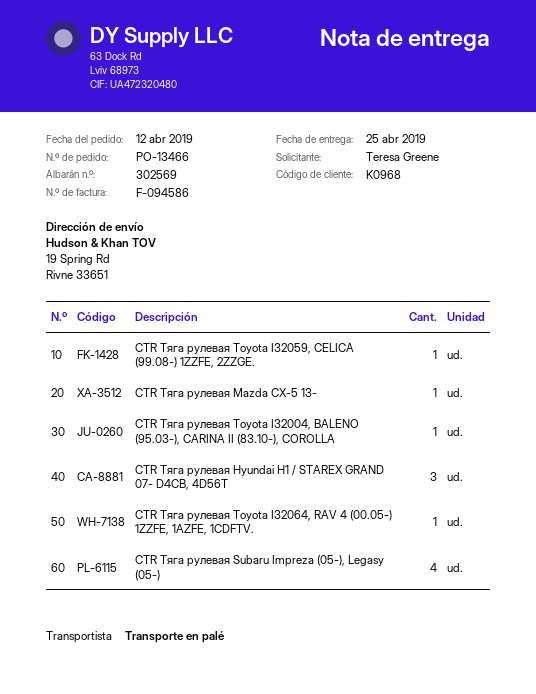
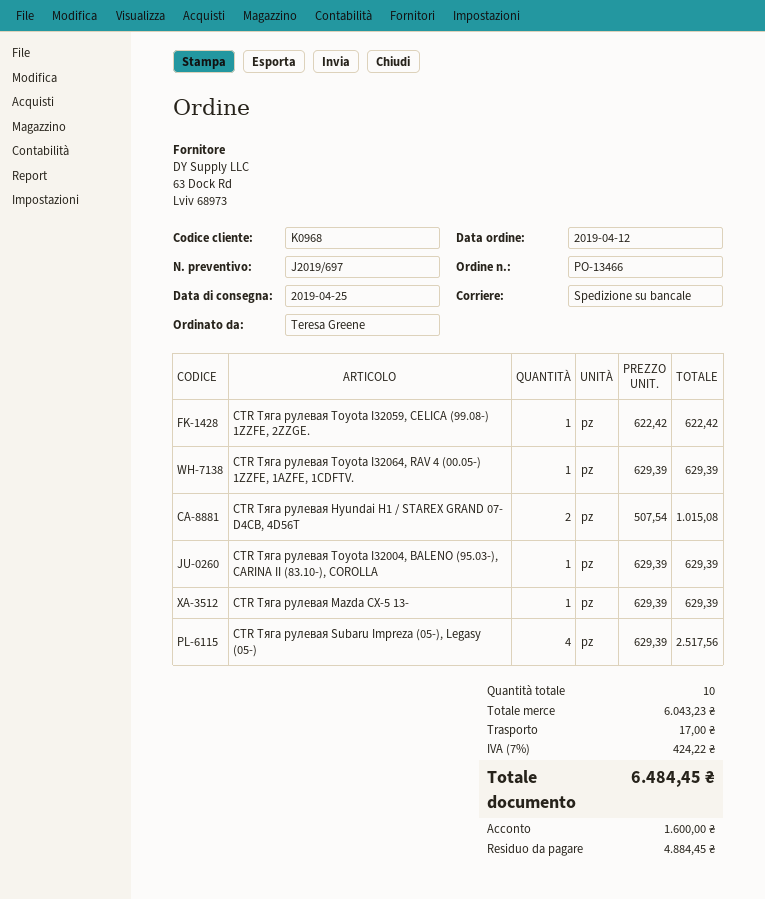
CTR Тяга рулевая Hyundai H1 / STAREX GRAND 07- D4CB, 4D56T: 3 -> 2

